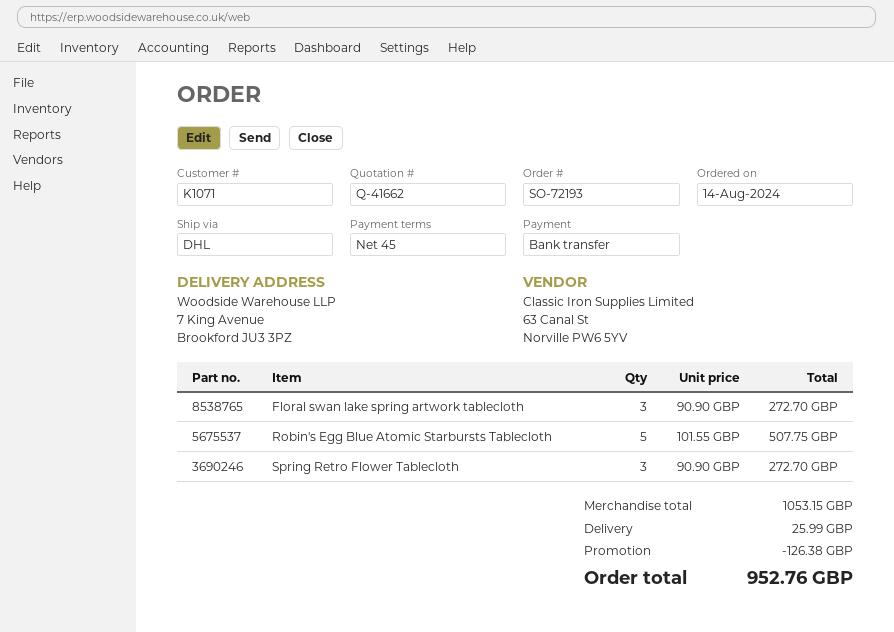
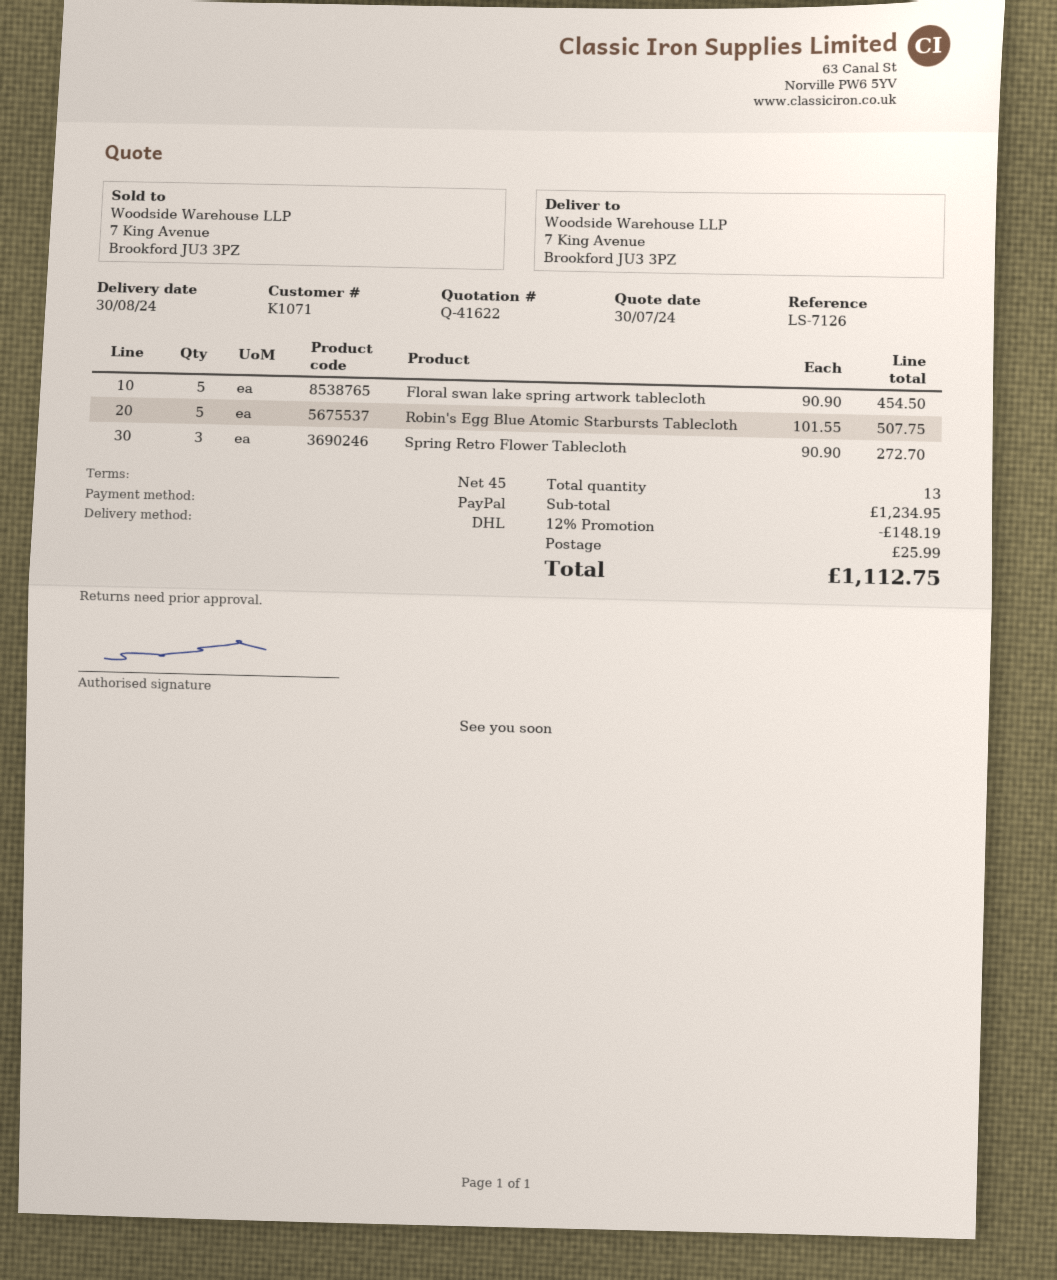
quote number: Q-41662 -> Q-41622
payment method: bank transfer -> PayPal
Floral swan lake spring artwork tablecloth: 3 x 90.90 = 272.70 -> 5 x 90.90 = 454.50
subtotal: 1053.15 -> 1234.95
discount: 126.38 -> 148.19
total: 952.76 -> 1112.75

